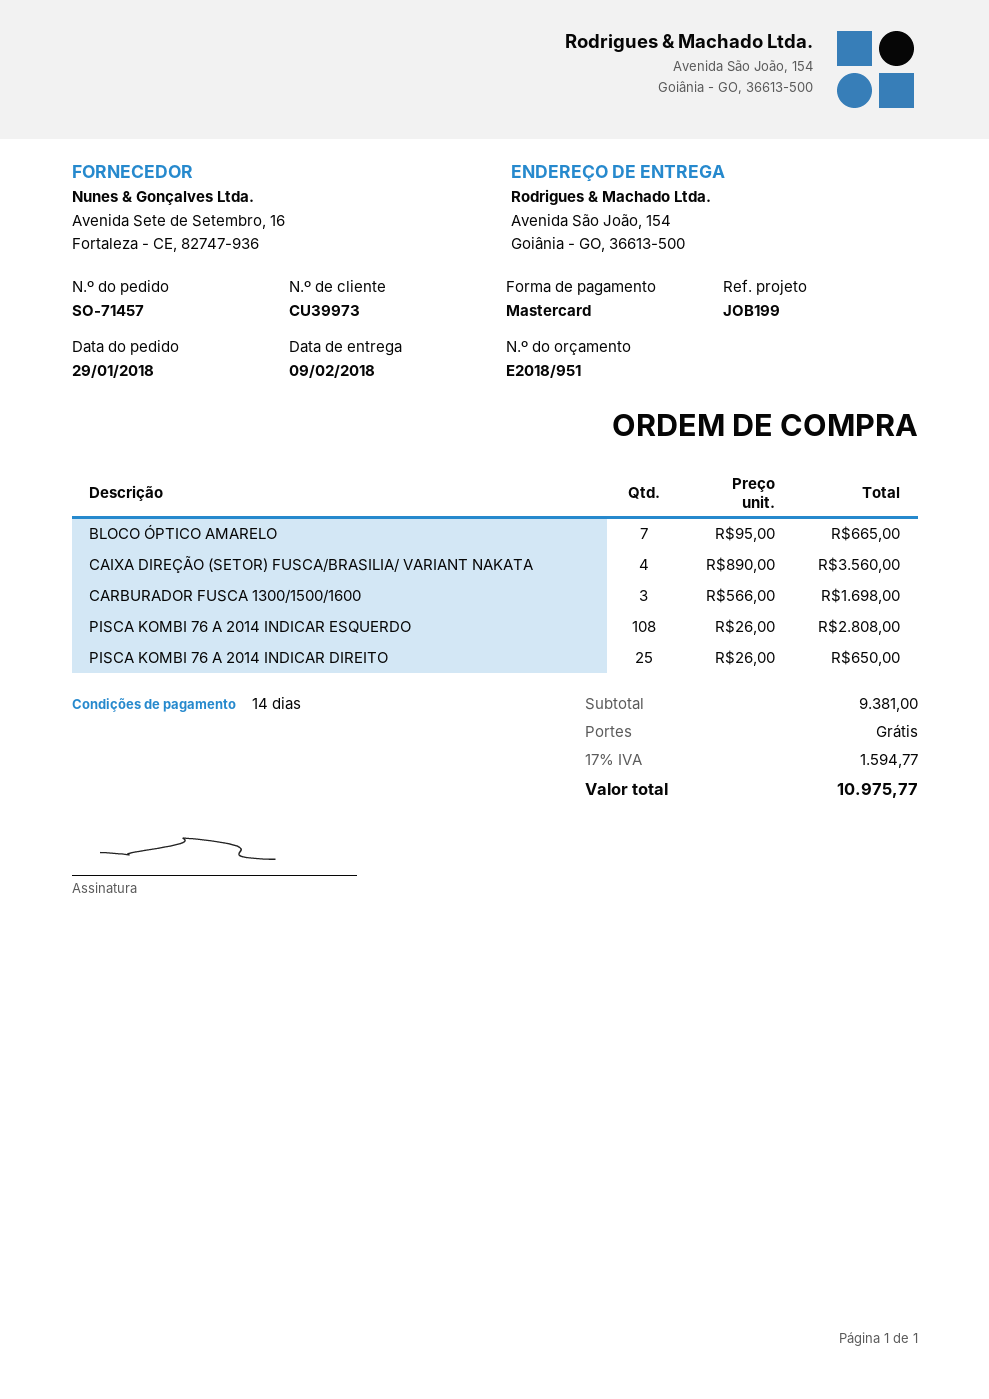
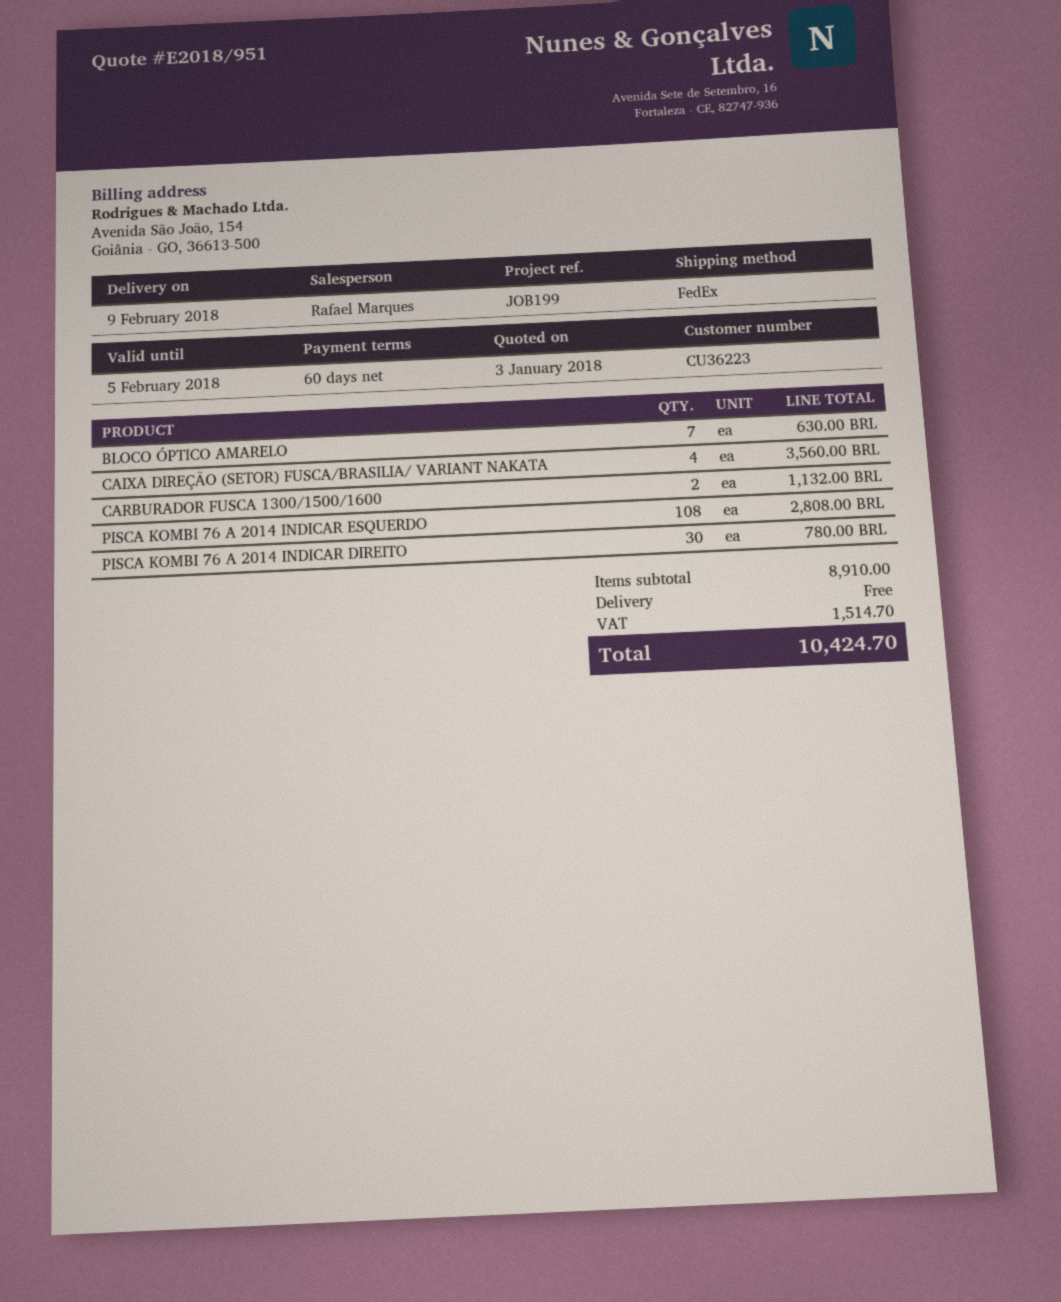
payment terms: 14 days -> 60 days
customer number: CU39973 -> CU36223
BLOCO ÓPTICO AMARELO: 7 for 665.00 -> 7 for 630.00
CARBURADOR FUSCA 1300/1500/1600: 3 for 1698.00 -> 2 for 1132.00
PISCA KOMBI 76 A 2014 INDICAR DIREITO: 25 for 650.00 -> 30 for 780.00
subtotal: 9381.00 -> 8910.00
tax: 1594.77 -> 1514.70
total: 10975.77 -> 10424.70

